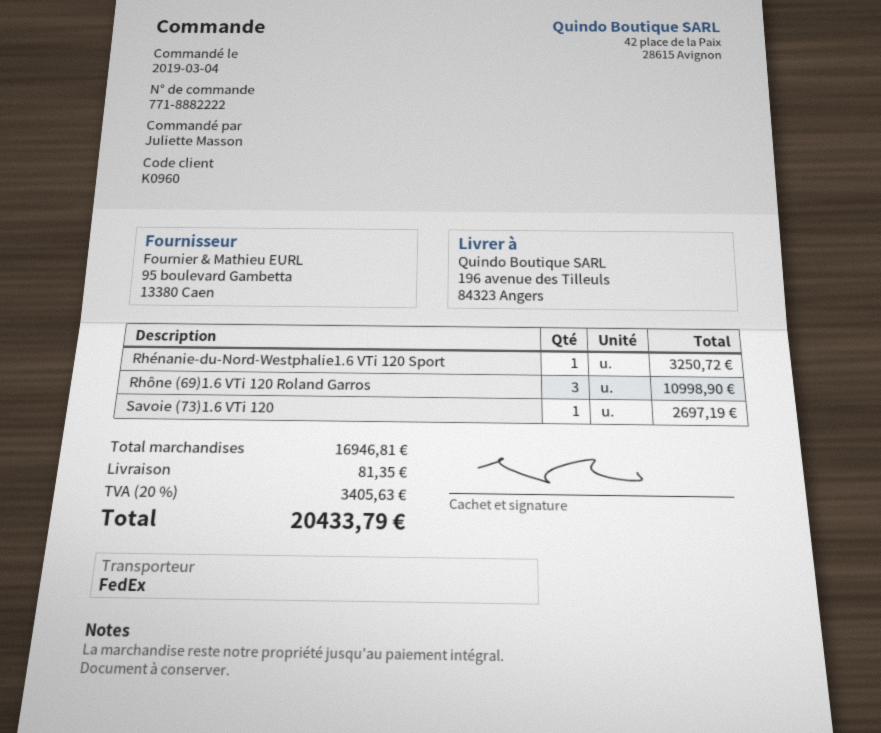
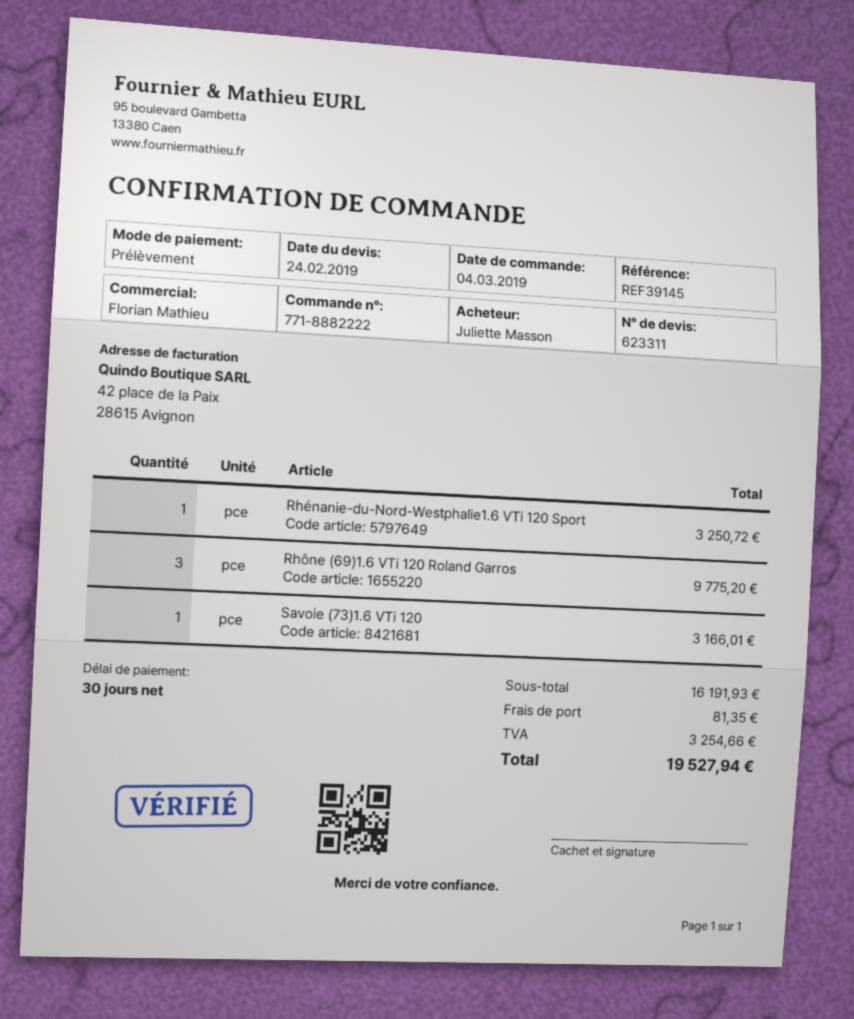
Rhône (69)1.6 VTi 120 Roland Garros: 3 for 10998.90 -> 3 for 9775.20
Savoie (73)1.6 VTi 120: 1 for 2697.19 -> 1 for 3166.01
subtotal: 16946.81 -> 16191.93
tax: 3405.63 -> 3254.66
total: 20433.79 -> 19527.94

